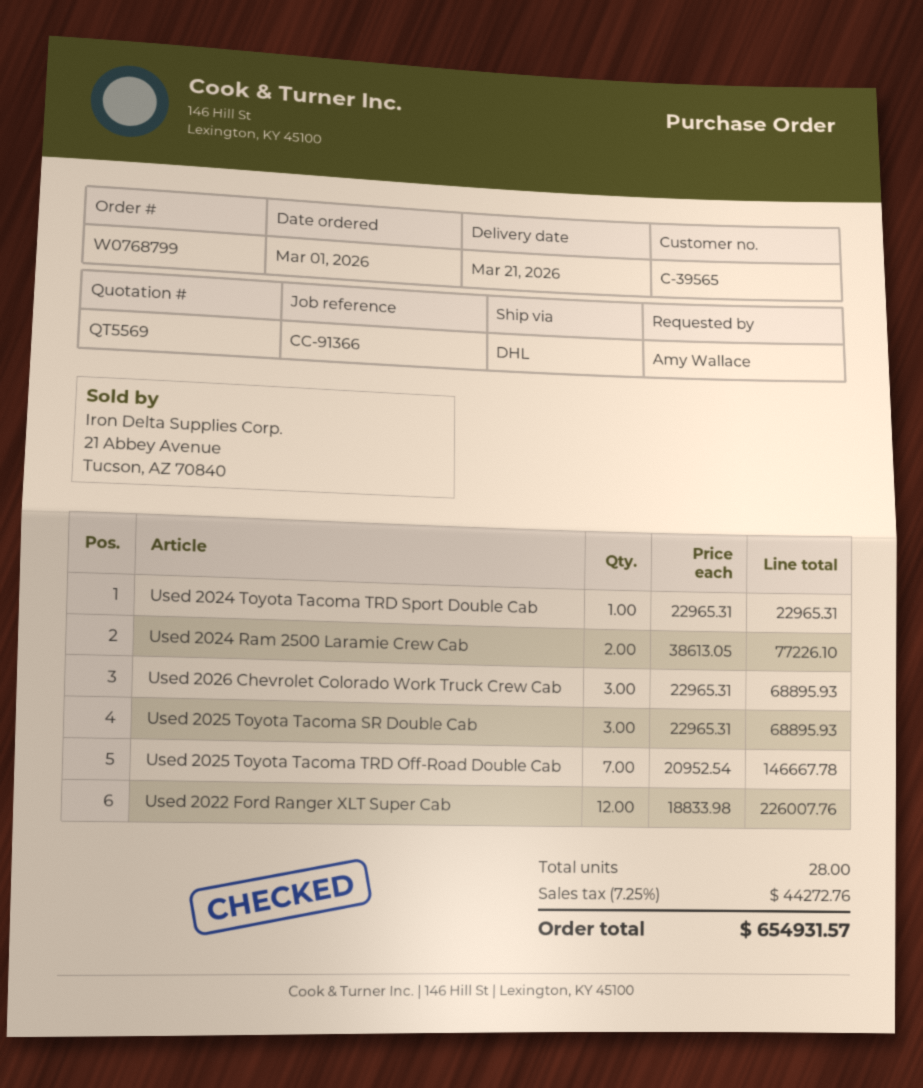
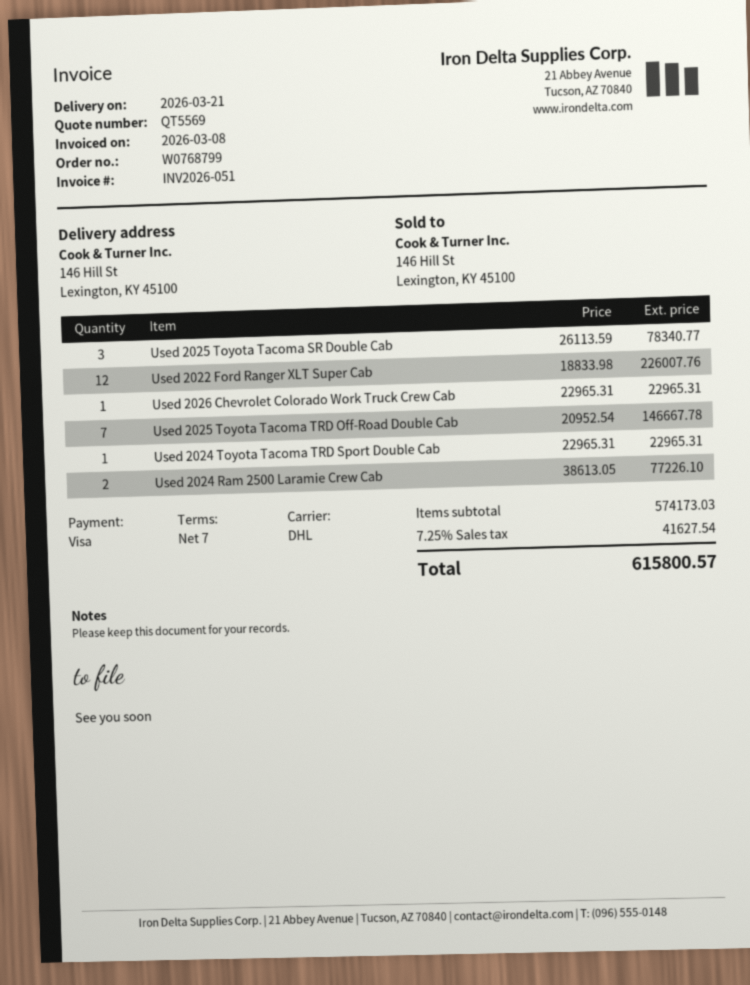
Used 2026 Chevrolet Colorado Work Truck Crew Cab: 3 x 22965.31 = 68895.93 -> 1 x 22965.31 = 22965.31
Used 2025 Toyota Tacoma SR Double Cab: 3 x 22965.31 = 68895.93 -> 3 x 26113.59 = 78340.77
tax: 7.25% = 44272.76 -> 7.25% = 41627.54
total: 654931.57 -> 615800.57

